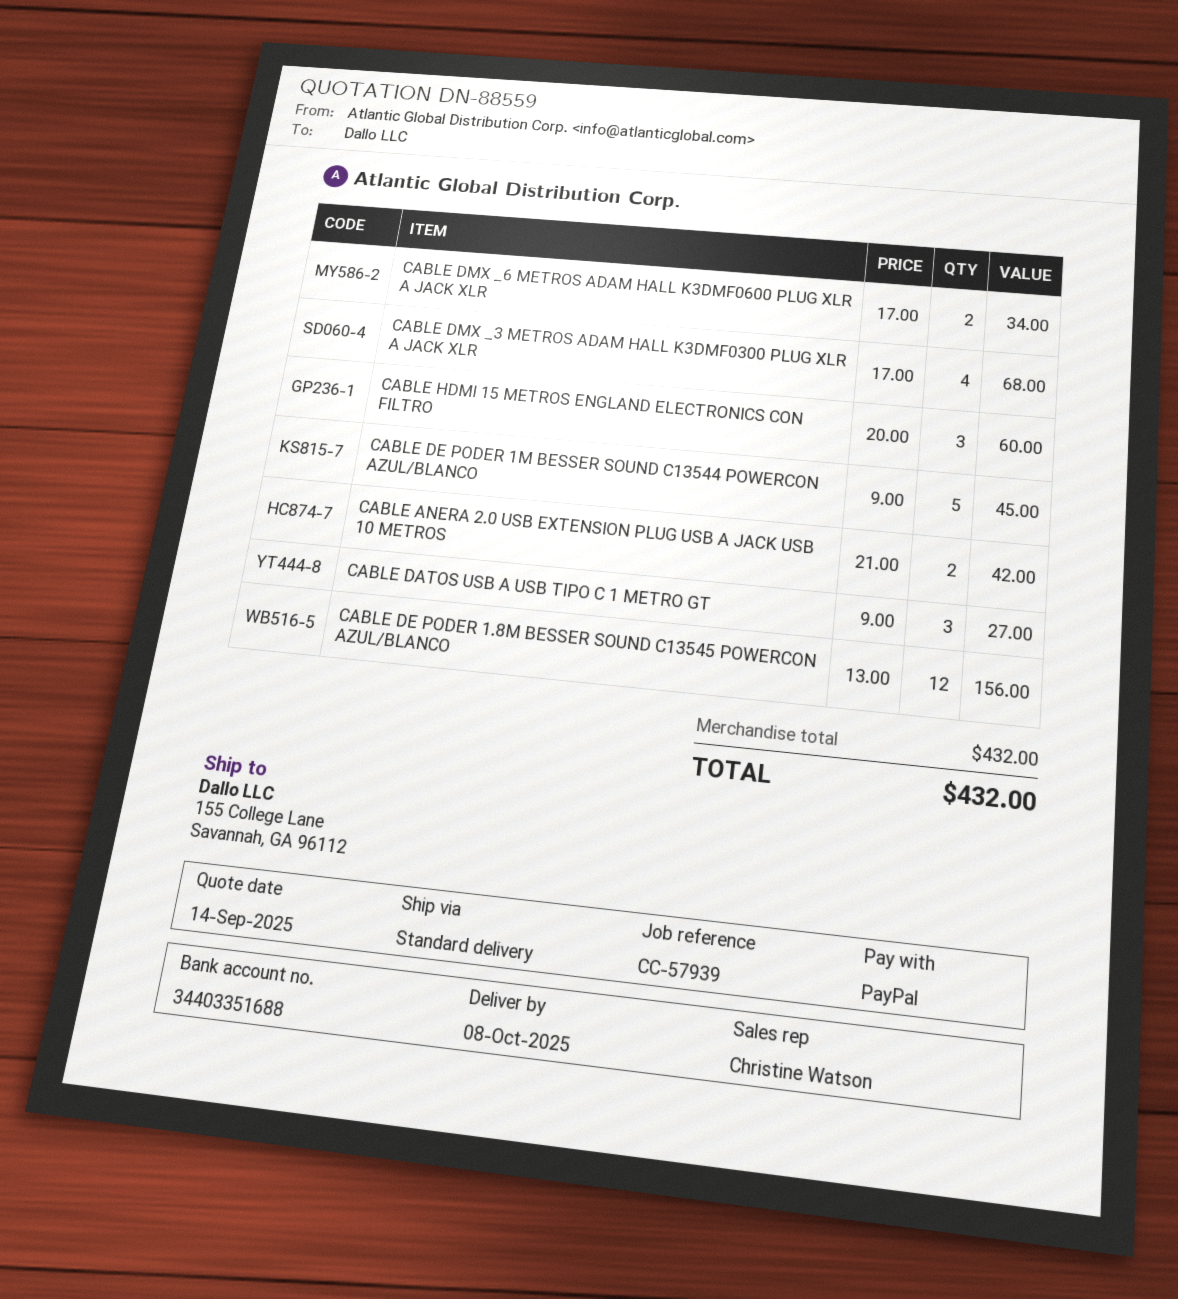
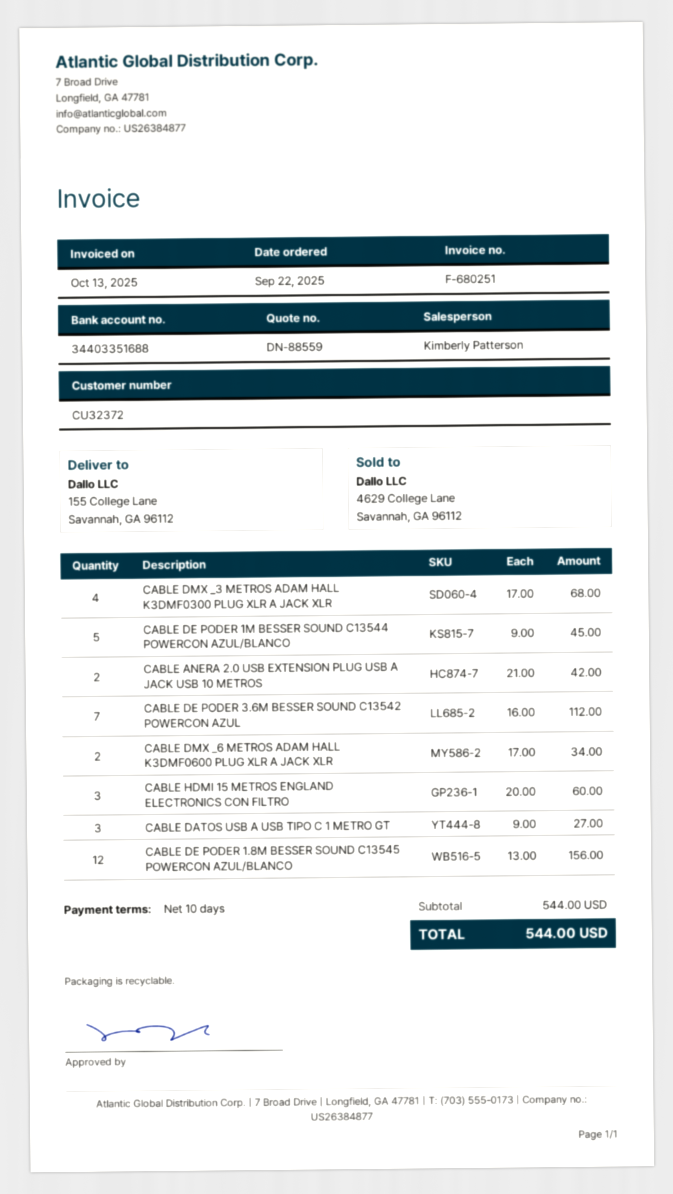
sales rep: Christine Watson -> Kimberly Patterson
CABLE DE PODER 3.6M BESSER SOUND C13542 POWERCON AZUL: none -> 7 x 16.00 = 112.00
subtotal: 432.00 -> 544.00
total: 432.00 -> 544.00

